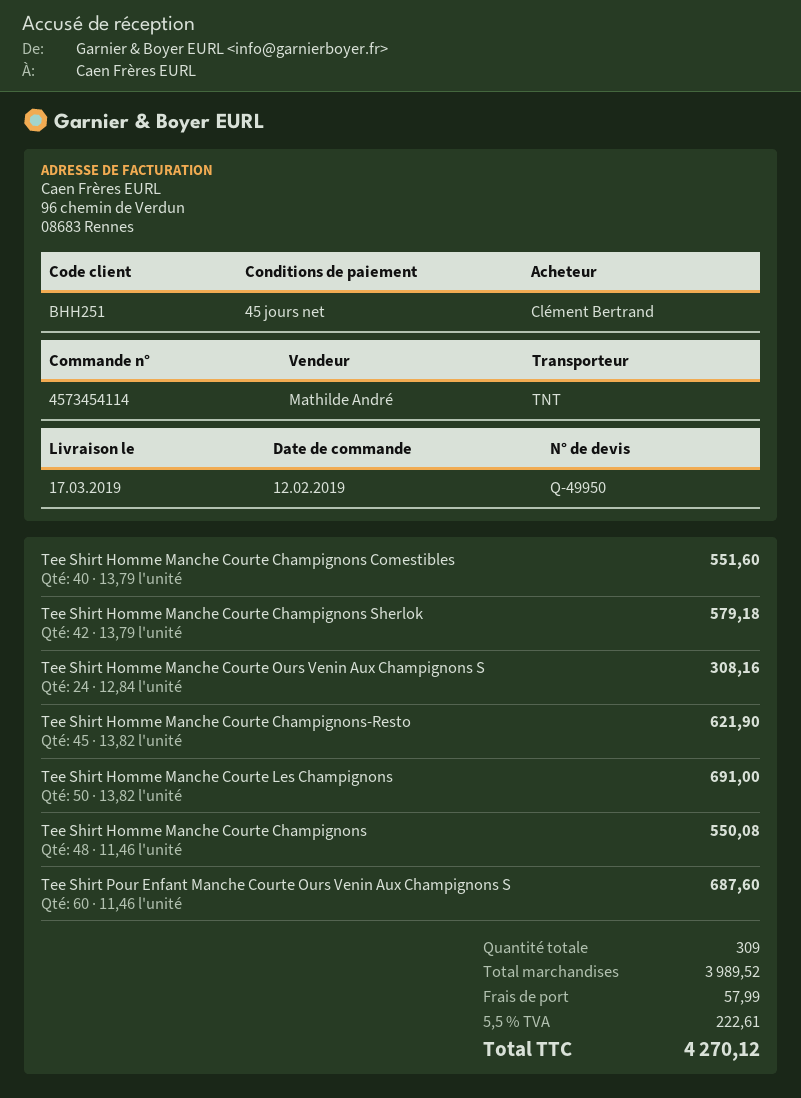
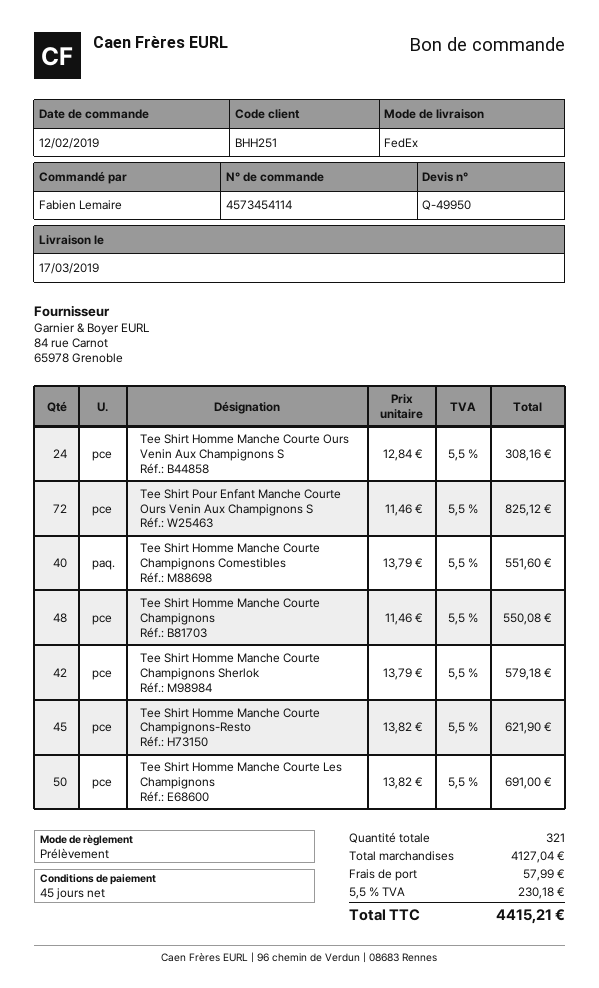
ordered by: Clément Bertrand -> Fabien Lemaire
shipping method: TNT -> FedEx
Tee Shirt Pour Enfant Manche Courte Ours Venin Aux Champignons S: 60 x 11.46 = 687.60 -> 72 x 11.46 = 825.12
total quantity: 309 -> 321
subtotal: 3989.52 -> 4127.04
tax: 5.5% = 222.61 -> 5.5% = 230.18
total: 4270.12 -> 4415.21

